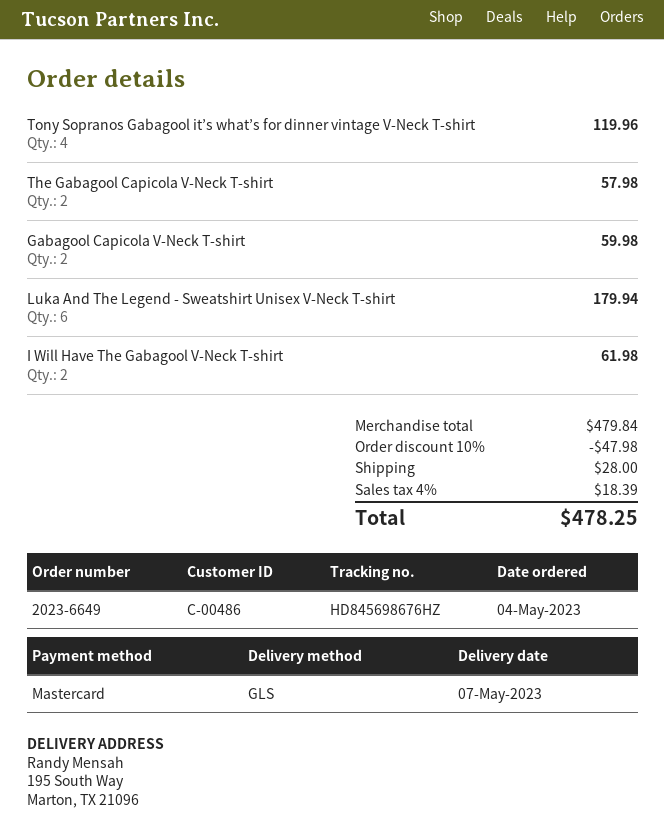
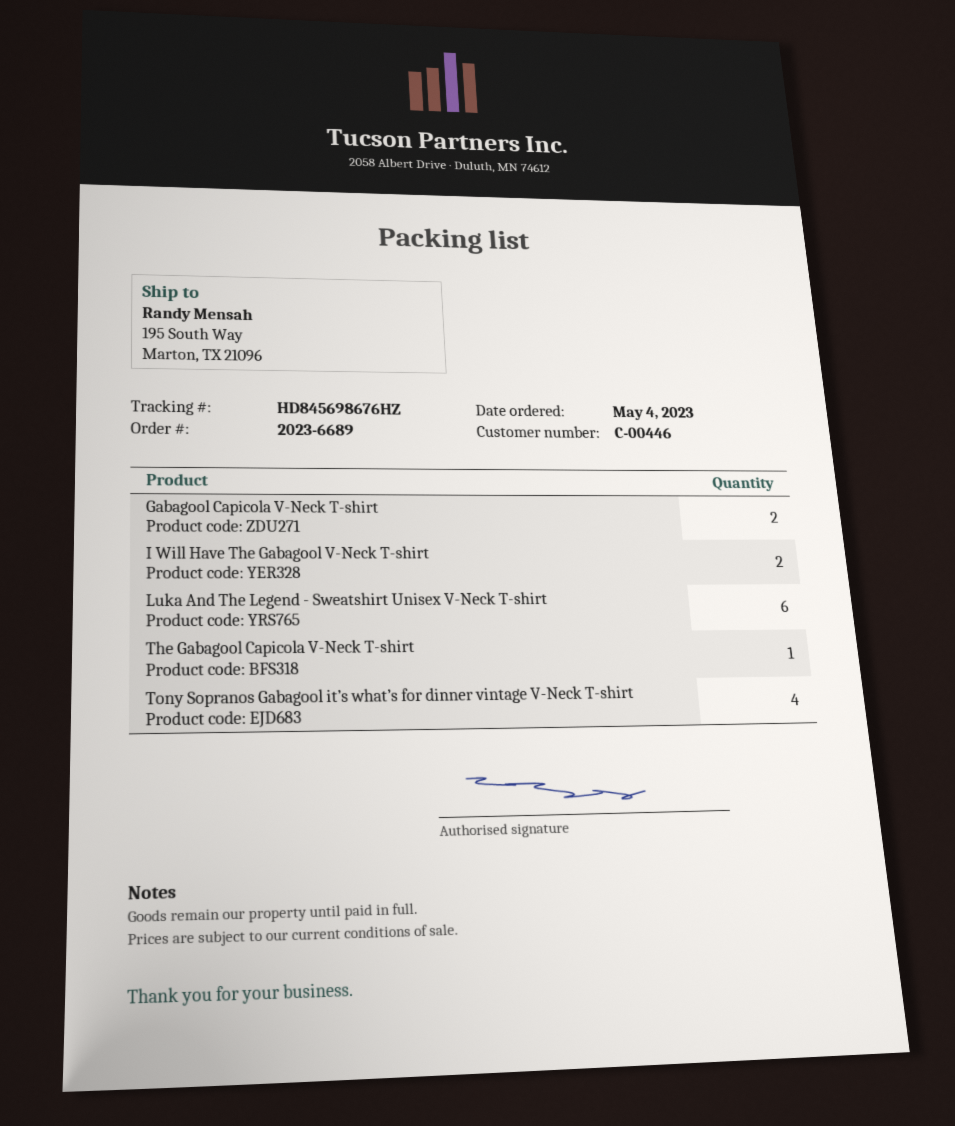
order number: 2023-6649 -> 2023-6689
customer number: C-00486 -> C-00446
The Gabagool Capicola V-Neck T-shirt: 2 -> 1

